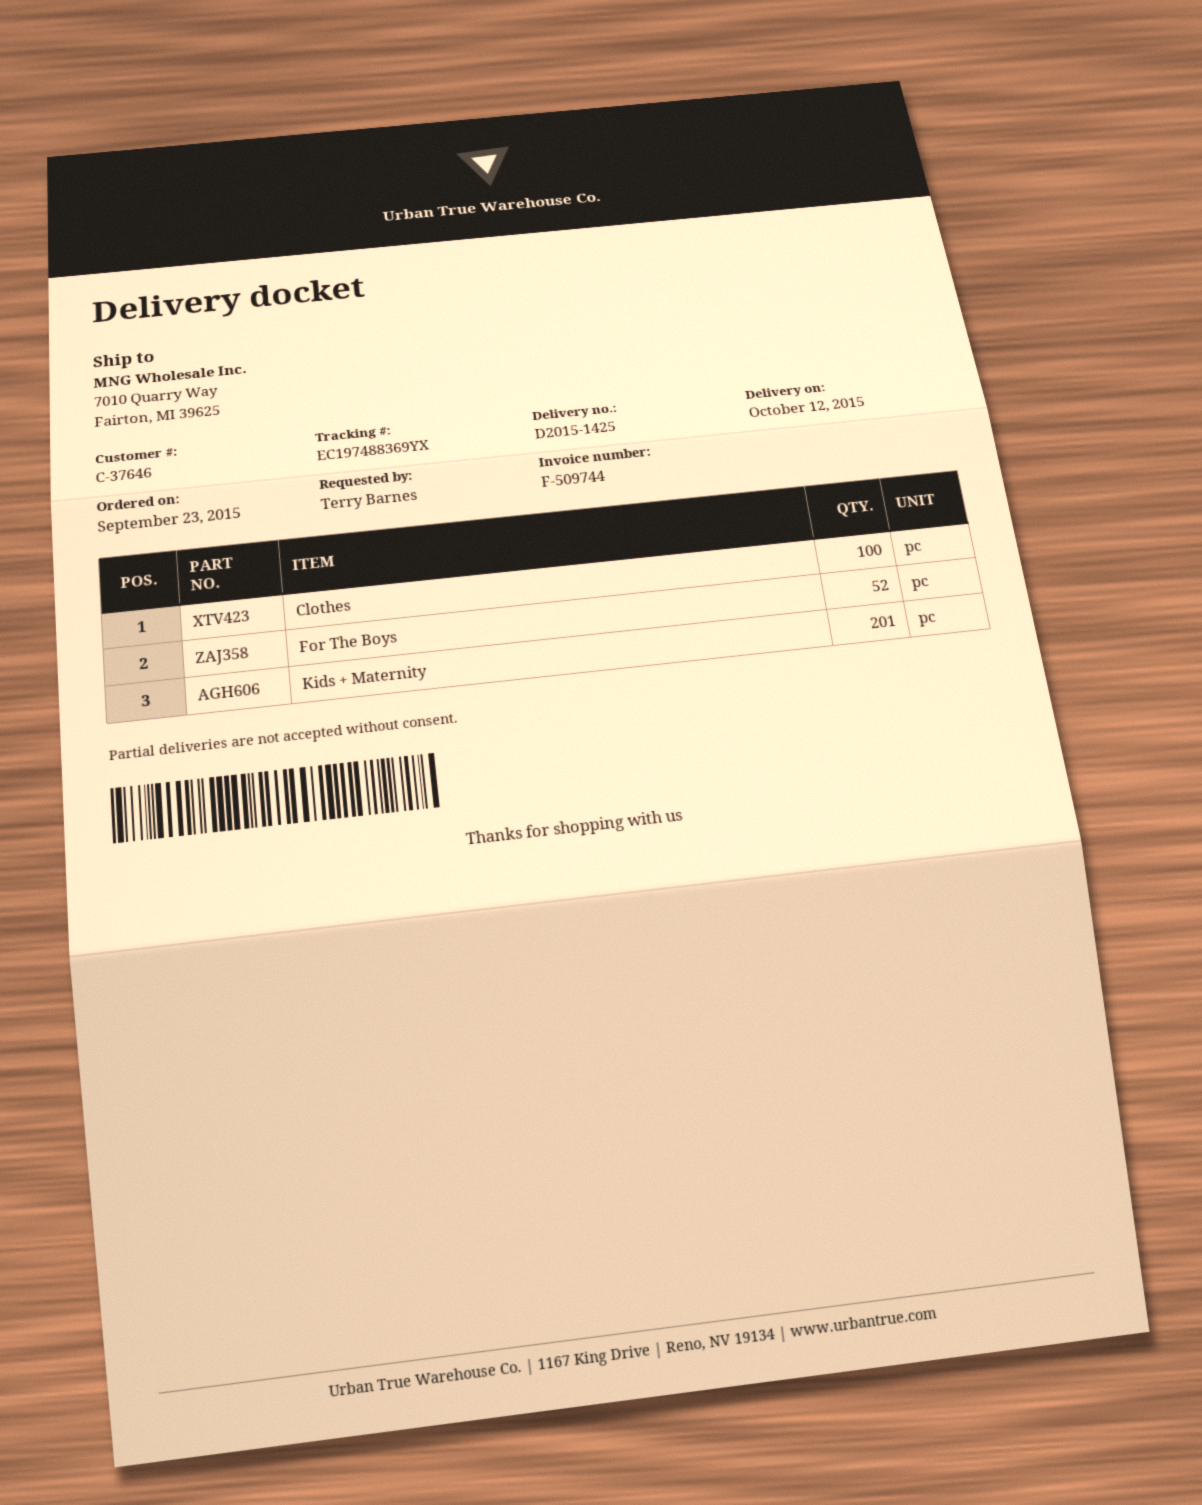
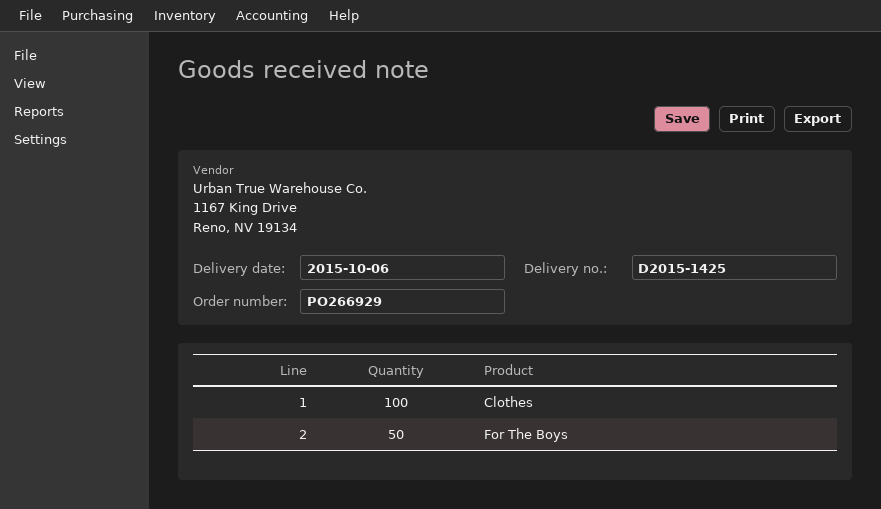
delivery date: 2015-10-12 -> 2015-10-06
For The Boys: 52 -> 50
Kids + Maternity: 201 -> none

